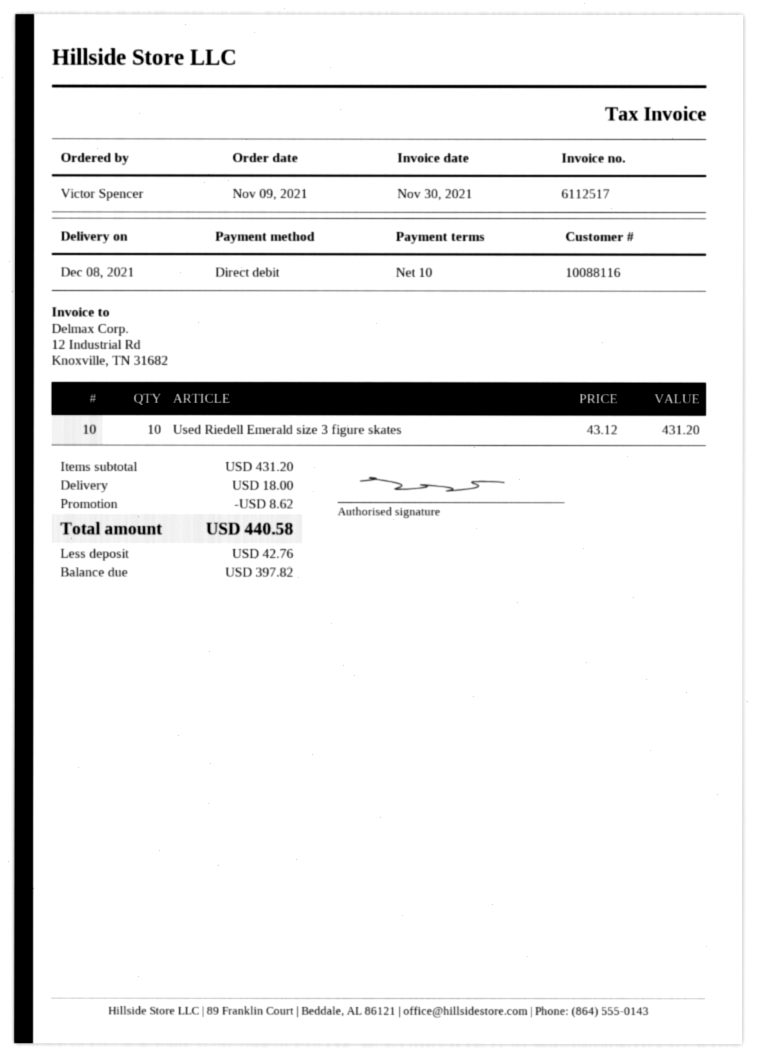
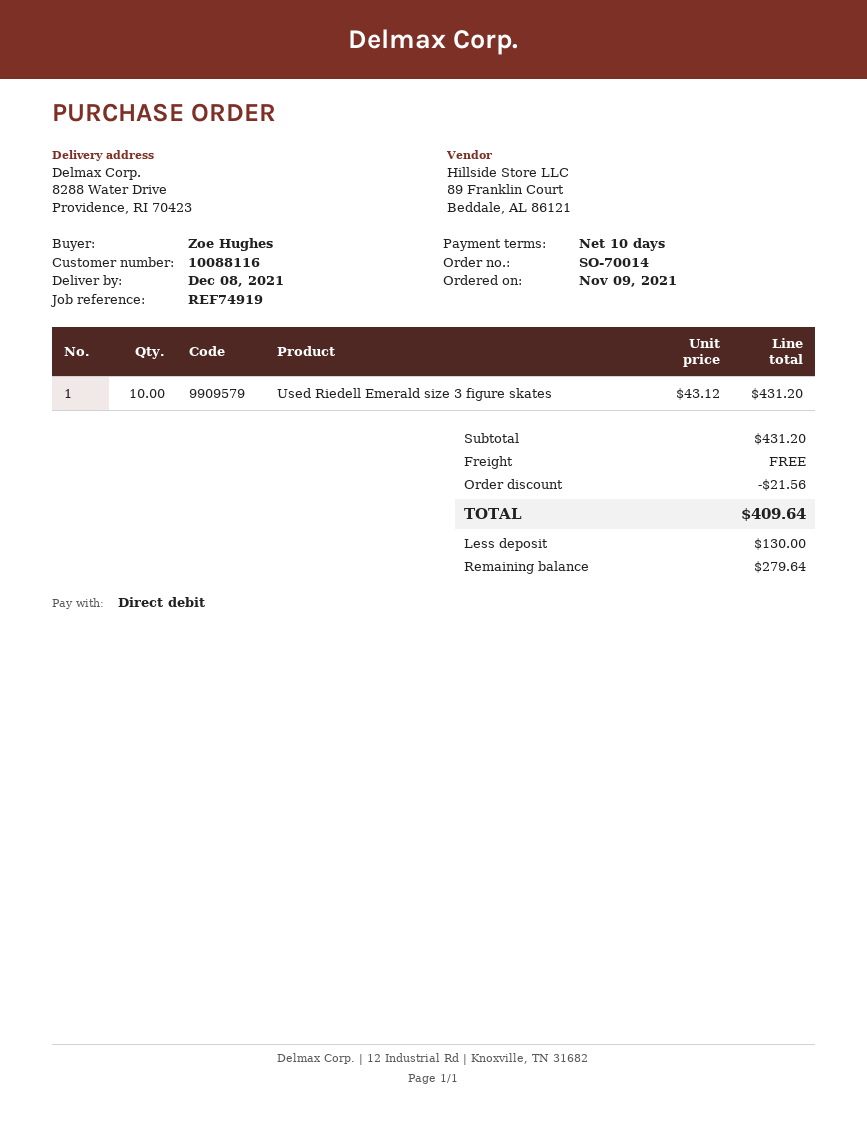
ordered by: Victor Spencer -> Zoe Hughes
discount: 8.62 -> 21.56
shipping: 18.00 -> 0.00
total: 440.58 -> 409.64
deposit: 42.76 -> 130.00
balance: 397.82 -> 279.64

